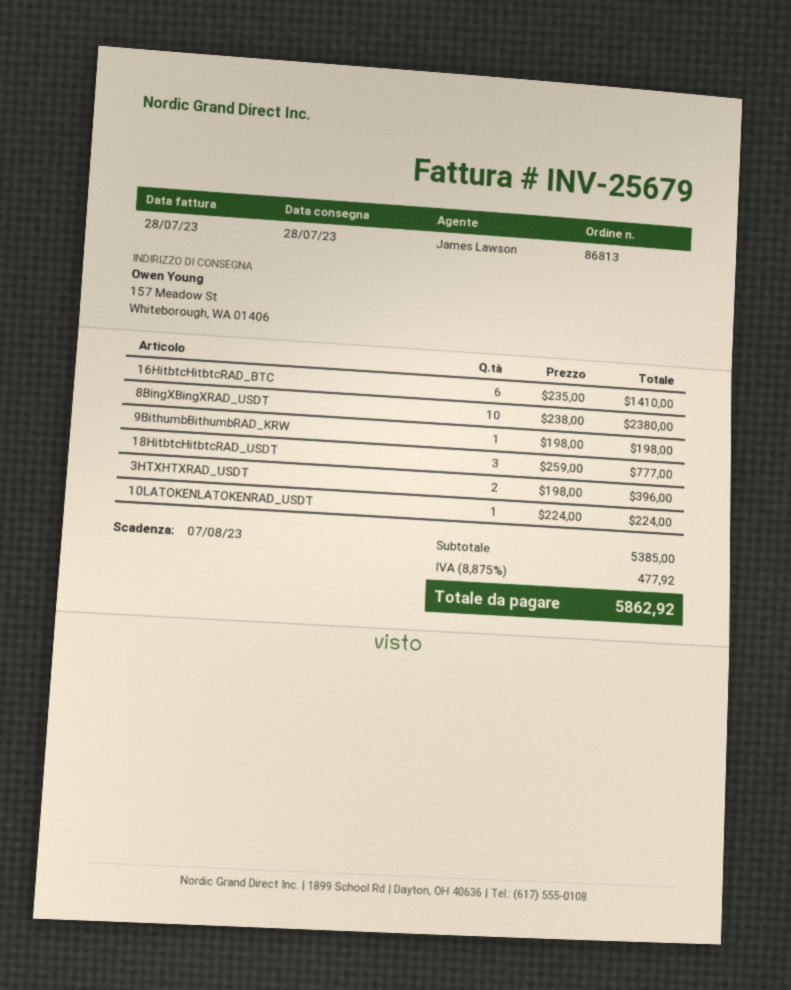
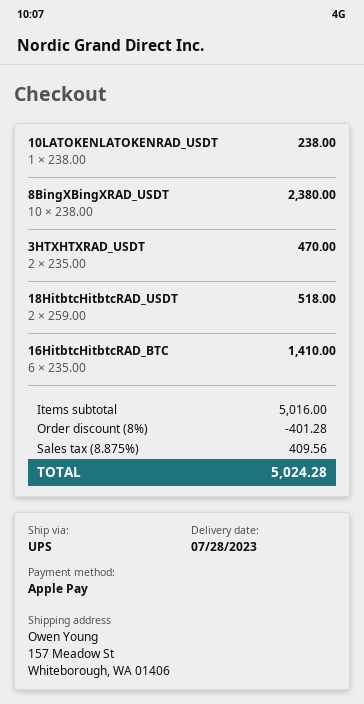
9BithumbBithumbRAD_KRW: 1 x 198.00 = 198.00 -> none
18HitbtcHitbtcRAD_USDT: 3 x 259.00 = 777.00 -> 2 x 259.00 = 518.00
3HTXHTXRAD_USDT: 2 x 198.00 = 396.00 -> 2 x 235.00 = 470.00
10LATOKENLATOKENRAD_USDT: 1 x 224.00 = 224.00 -> 1 x 238.00 = 238.00
subtotal: 5385.00 -> 5016.00
discount: none -> 8% = 401.28
tax: 8.875% = 477.92 -> 8.875% = 409.56
total: 5862.92 -> 5024.28

